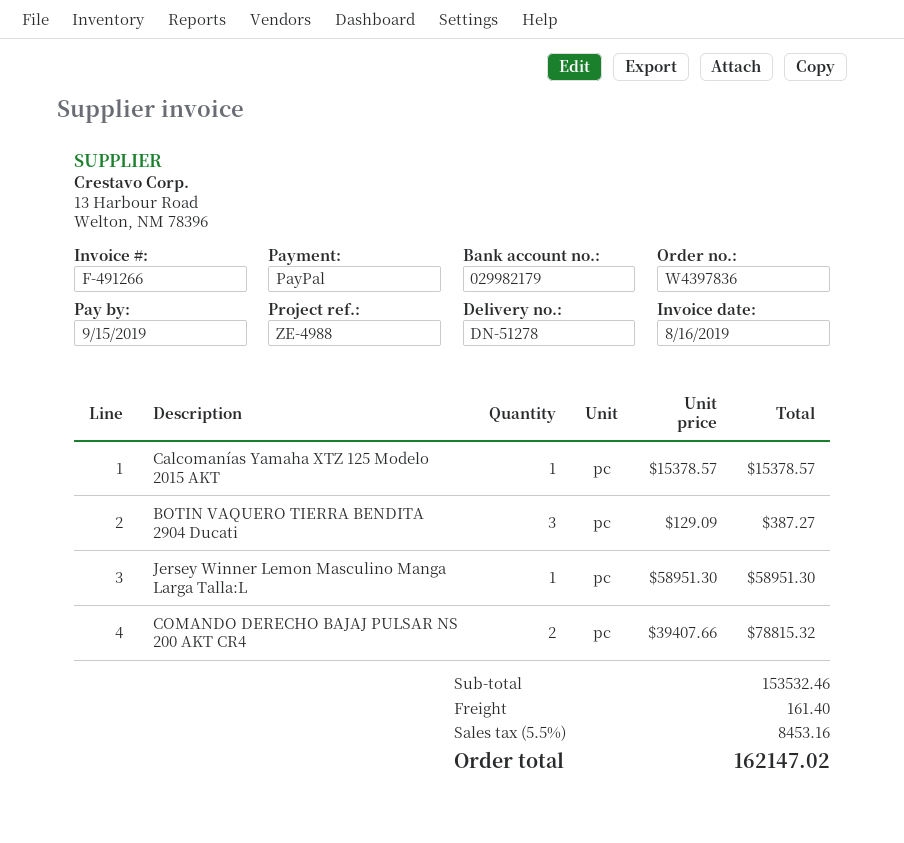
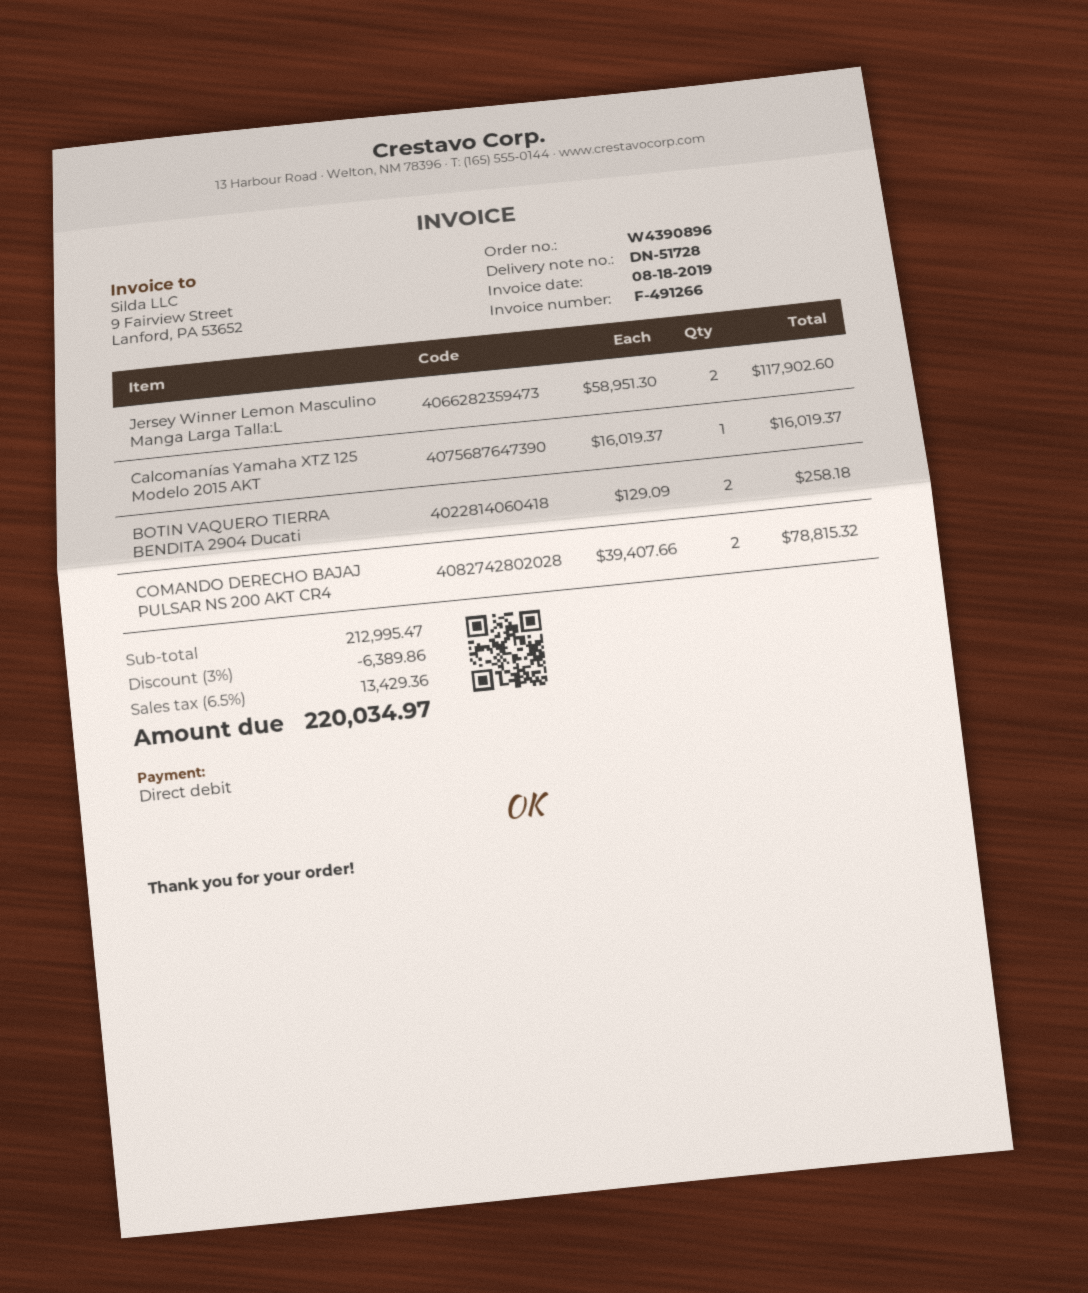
order number: W4397836 -> W4390896
delivery note number: DN-51278 -> DN-51728
invoice date: 2019-08-16 -> 2019-08-18
payment method: PayPal -> direct debit
Calcomanías Yamaha XTZ 125 Modelo 2015 AKT: 1 x 15378.57 = 15378.57 -> 1 x 16019.37 = 16019.37
BOTIN VAQUERO TIERRA BENDITA 2904 Ducati: 3 x 129.09 = 387.27 -> 2 x 129.09 = 258.18
Jersey Winner Lemon Masculino Manga Larga Talla:L: 1 x 58951.30 = 58951.30 -> 2 x 58951.30 = 117902.60
subtotal: 153532.46 -> 212995.47
discount: none -> 3% = 6389.86
shipping: 161.40 -> none
tax: 5.5% = 8453.16 -> 6.5% = 13429.36
total: 162147.02 -> 220034.97

